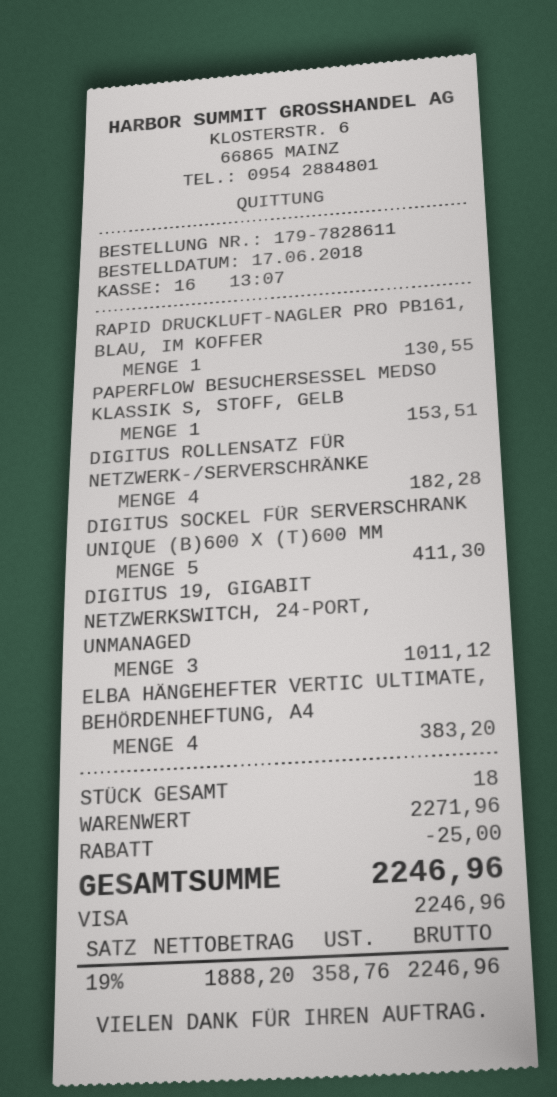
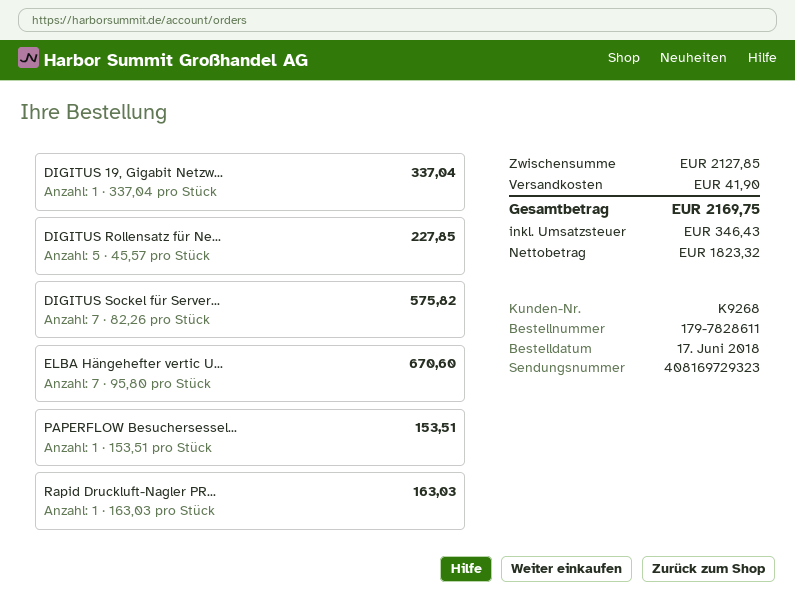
RAPID DRUCKLUFT-NAGLER PRO PB161, BLAU, IM KOFFER: 1 for 130.55 -> 1 for 163.03
DIGITUS ROLLENSATZ FÜR NETZWERK-/SERVERSCHRÄNKE: 4 for 182.28 -> 5 for 227.85
DIGITUS SOCKEL FÜR SERVERSCHRANK UNIQUE (B)600 X (T)600 MM: 5 for 411.30 -> 7 for 575.82
DIGITUS 19, GIGABIT NETZWERKSWITCH, 24-PORT, UNMANAGED: 3 for 1011.12 -> 1 for 337.04
ELBA HÄNGEHEFTER VERTIC ULTIMATE, BEHÖRDENHEFTUNG, A4: 4 for 383.20 -> 7 for 670.60
subtotal: 2271.96 -> 2127.85
discount: 25.00 -> none
shipping: none -> 41.90
net: 1888.20 -> 1823.32
tax: 358.76 -> 346.43
total: 2246.96 -> 2169.75

